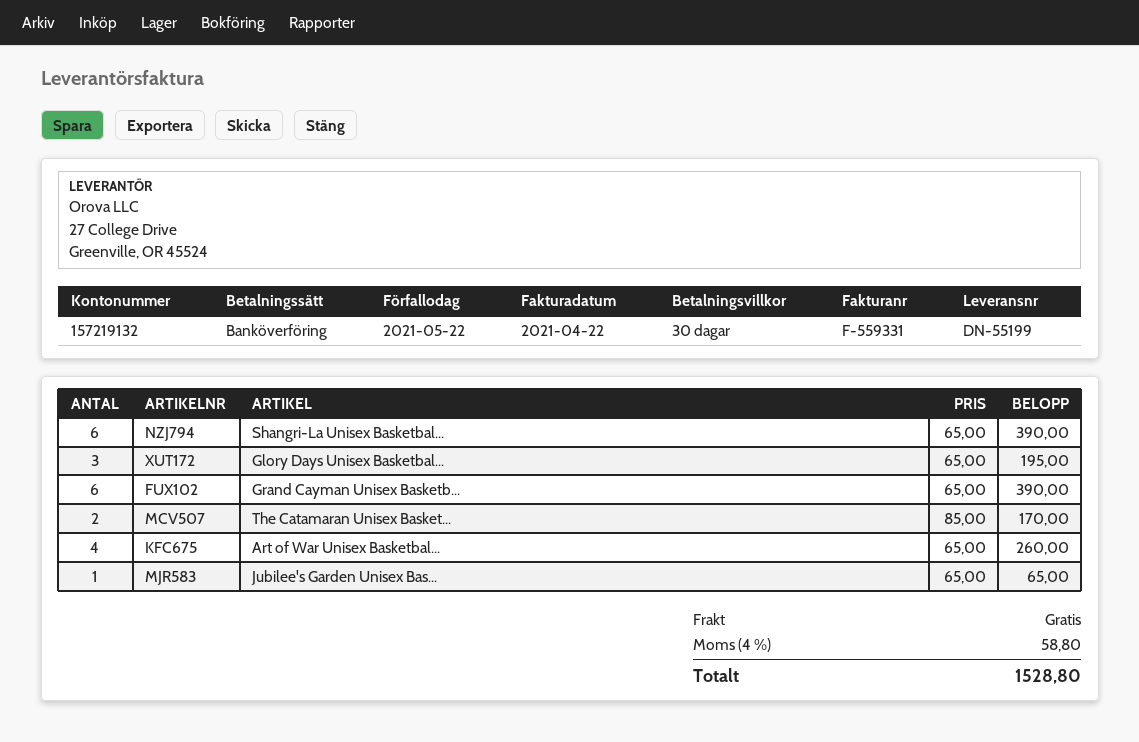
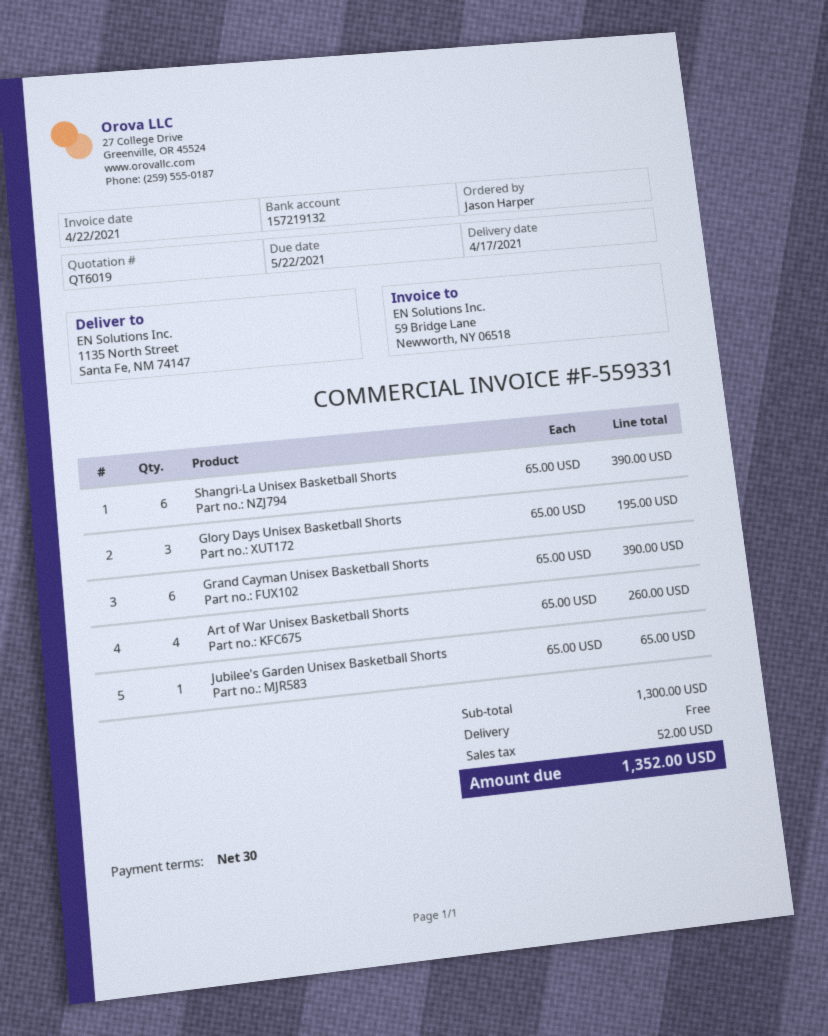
The Catamaran Unisex Basket...: 2 x 85.00 = 170.00 -> none
tax: 58.80 -> 52.00
total: 1528.80 -> 1352.00

